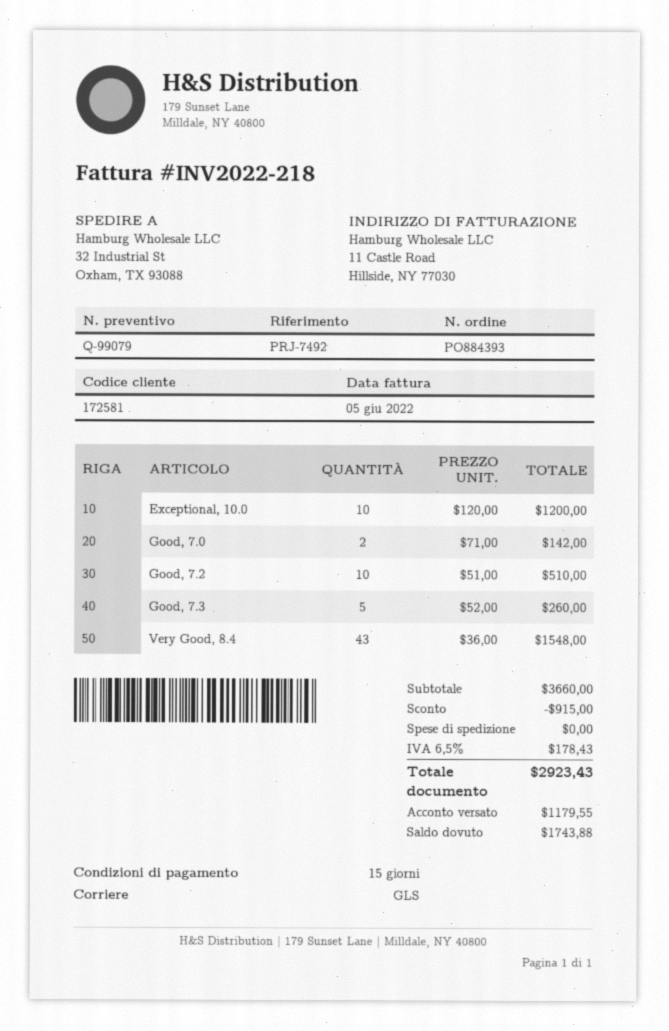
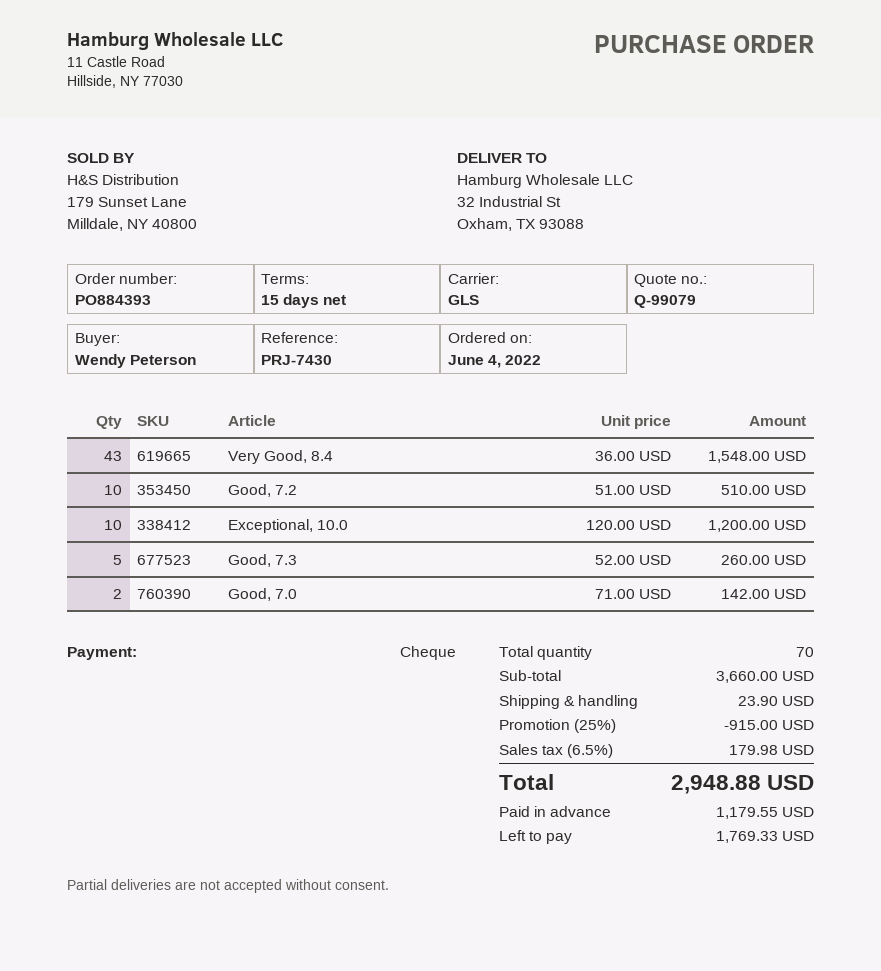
reference: PRJ-7492 -> PRJ-7430
shipping: 0.00 -> 23.90
tax: 6.5% = 178.43 -> 6.5% = 179.98
total: 2923.43 -> 2948.88
balance: 1743.88 -> 1769.33

